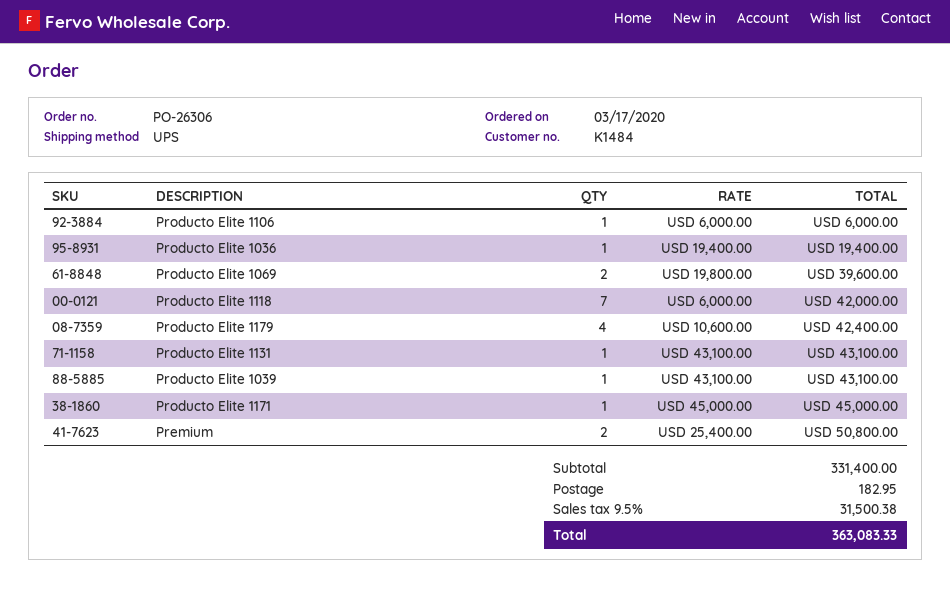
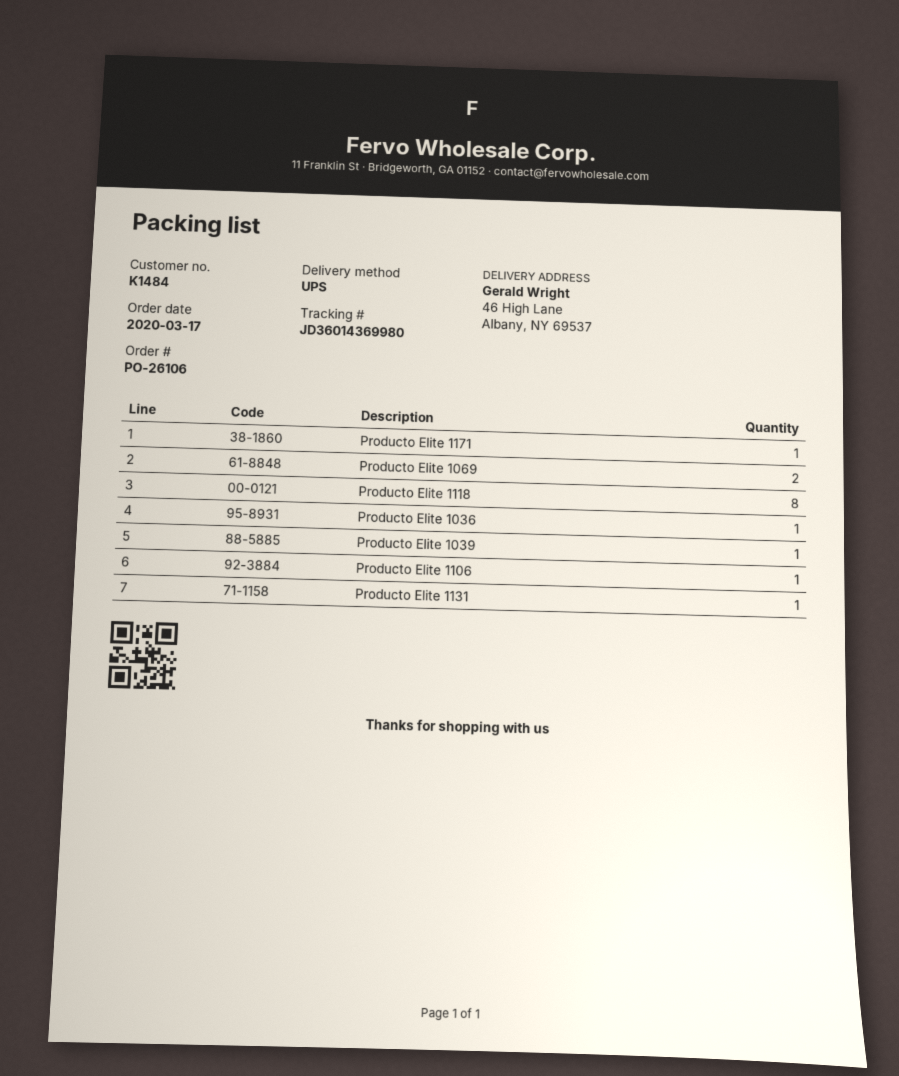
order number: PO-26306 -> PO-26106
Producto Elite 1118: 7 -> 8
Producto Elite 1179: 4 -> none
Premium: 2 -> none

